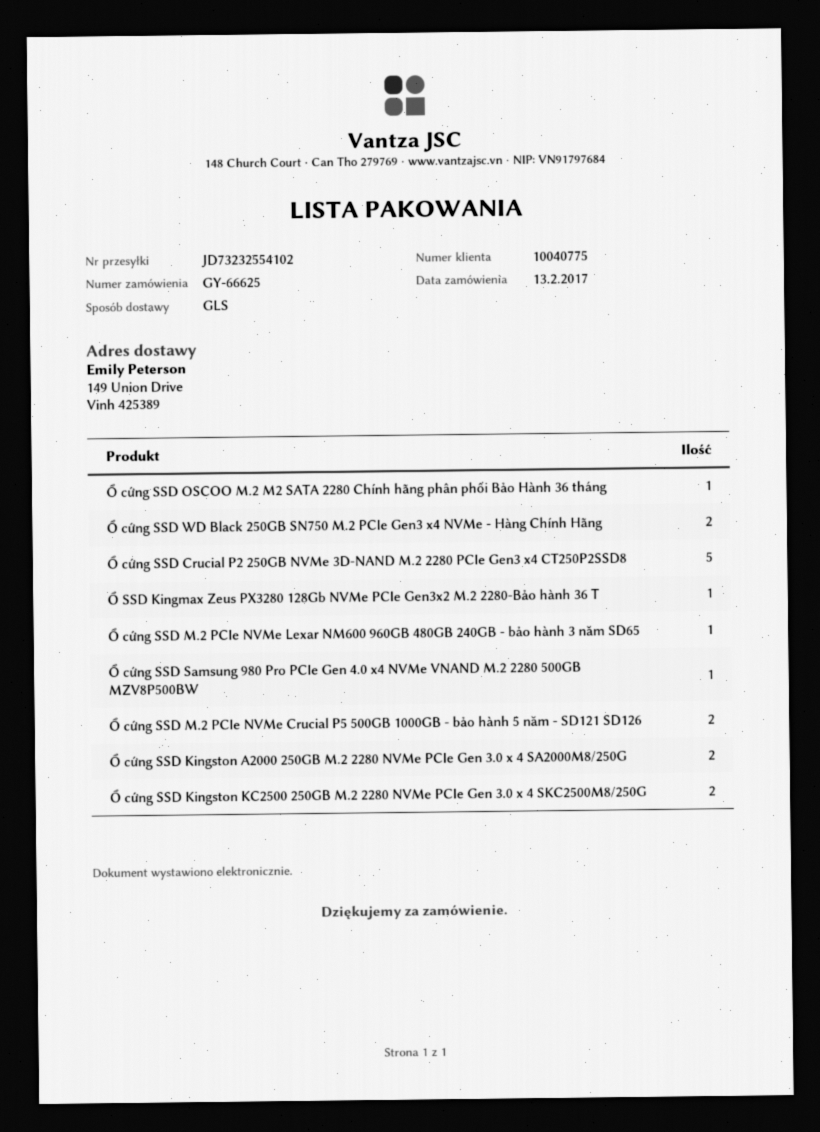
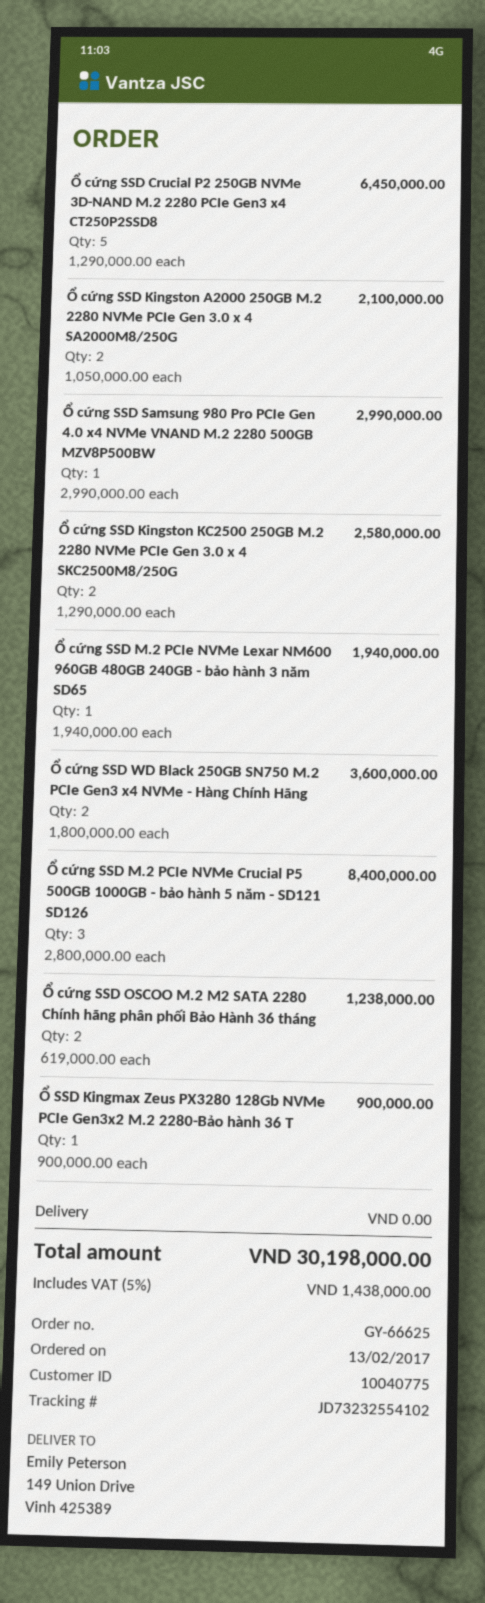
Ổ cứng SSD OSCOO M.2 M2 SATA 2280 Chính hãng phân phối Bảo Hành 36 tháng: 1 -> 2
Ổ cứng SSD M.2 PCIe NVMe Crucial P5 500GB 1000GB - bảo hành 5 năm - SD121 SD126: 2 -> 3

